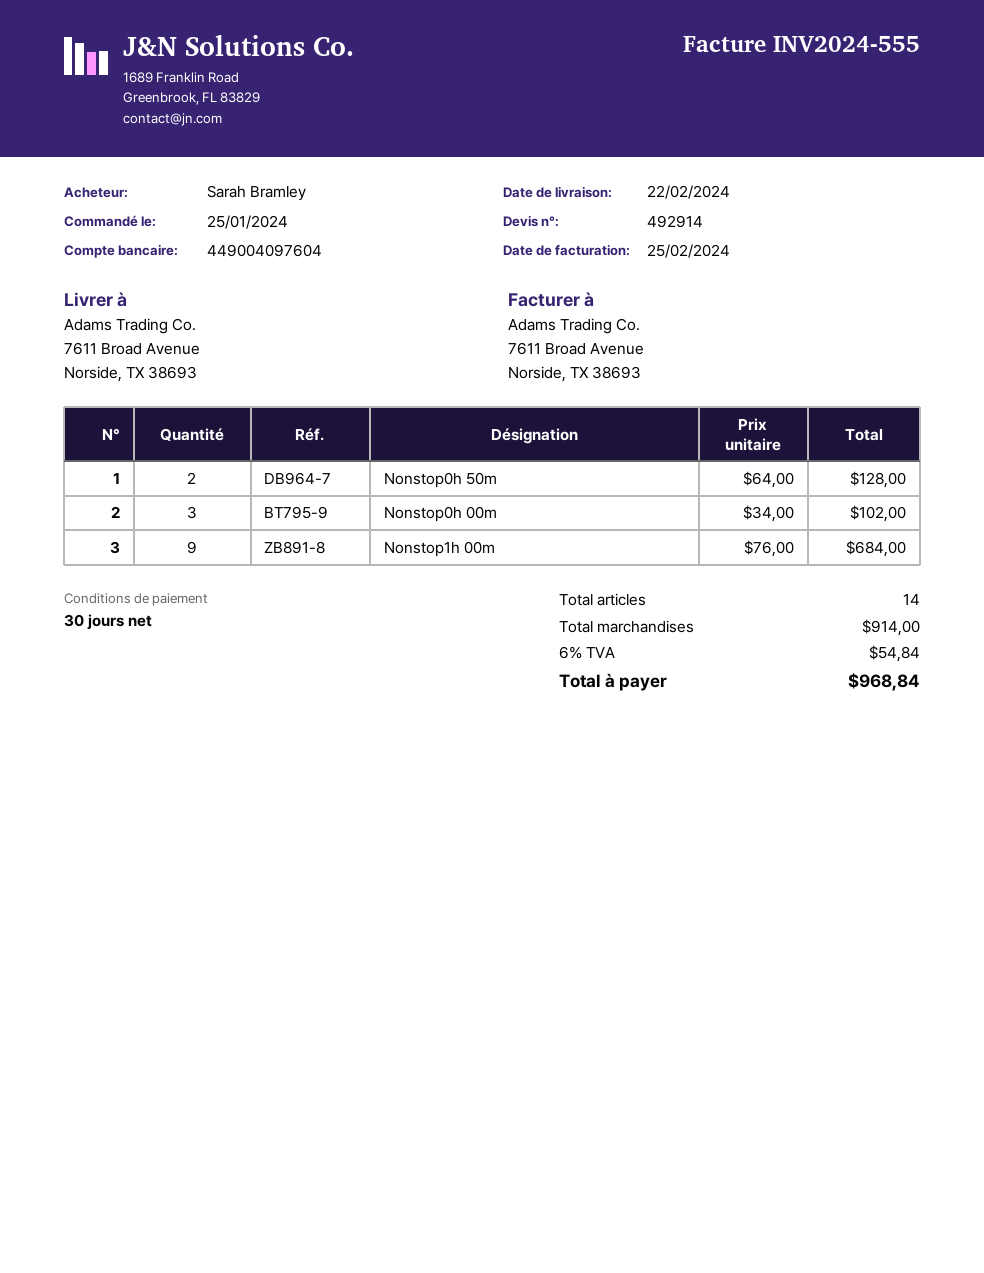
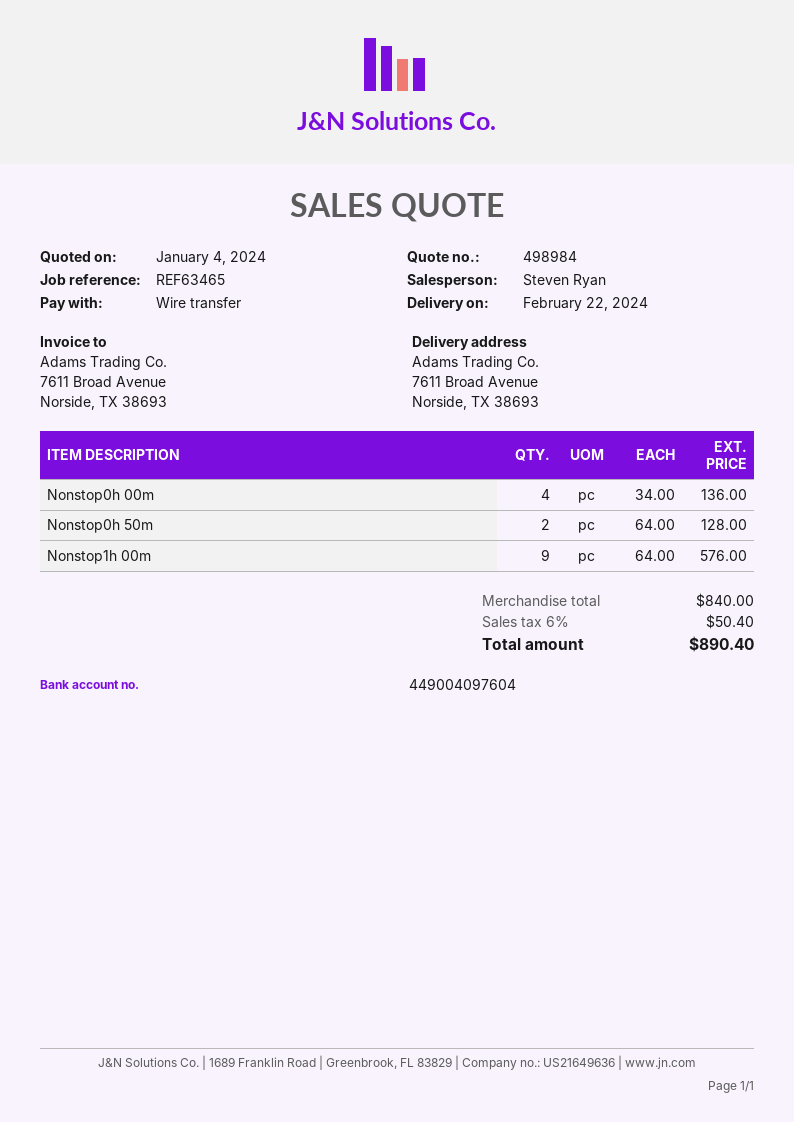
quote number: 492914 -> 498984
Nonstop0h 00m: 3 x 34.00 = 102.00 -> 4 x 34.00 = 136.00
Nonstop1h 00m: 9 x 76.00 = 684.00 -> 9 x 64.00 = 576.00
subtotal: 914.00 -> 840.00
tax: 6% = 54.84 -> 6% = 50.40
total: 968.84 -> 890.40

